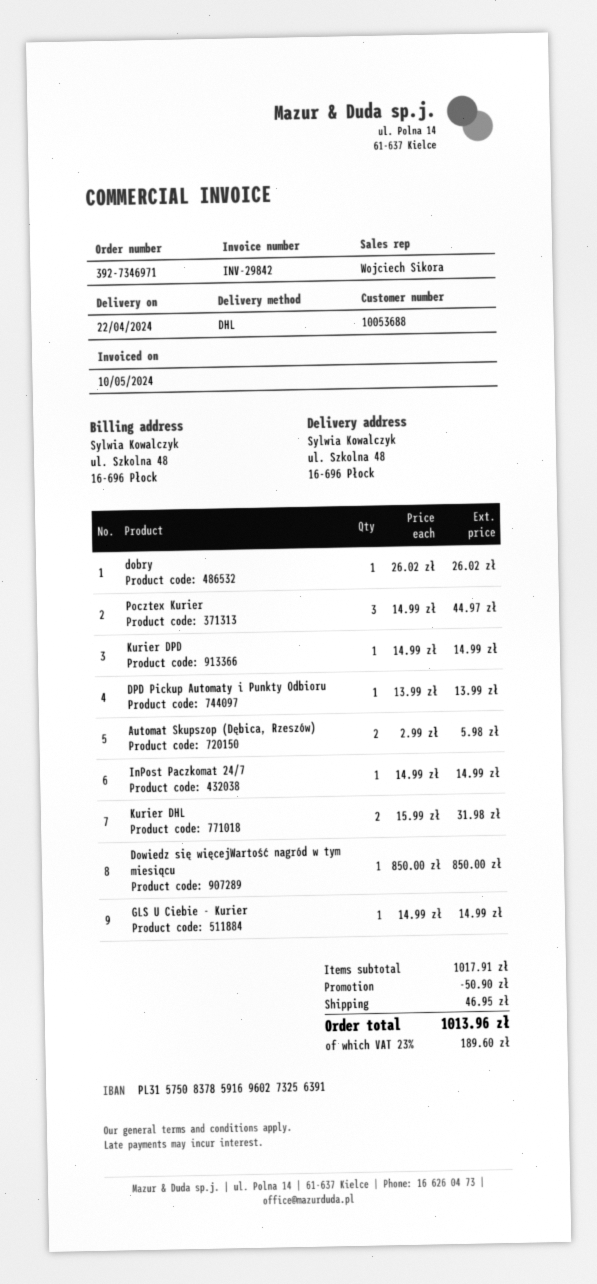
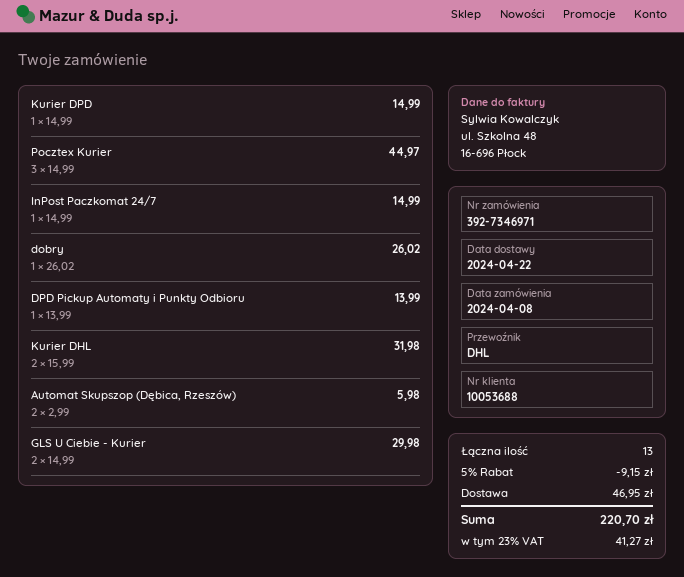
Dowiedz się więcejWartość nagród w tym miesiącu: 1 x 850.00 = 850.00 -> none
GLS U Ciebie - Kurier: 1 x 14.99 = 14.99 -> 2 x 14.99 = 29.98
discount: 50.90 -> 9.15
tax: 23% = 189.60 -> 23% = 41.27
total: 1013.96 -> 220.70

